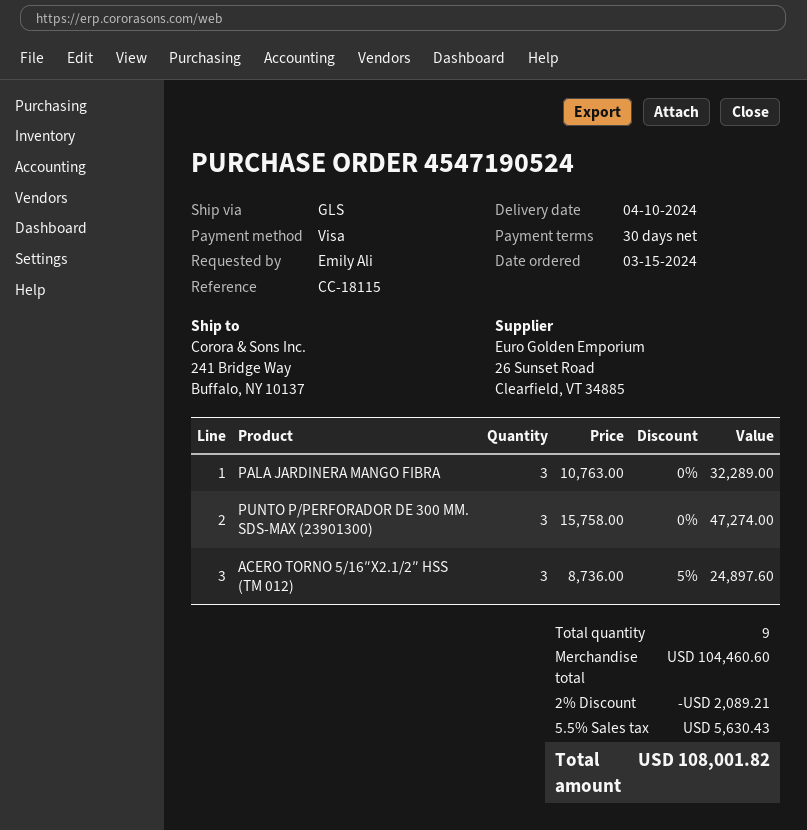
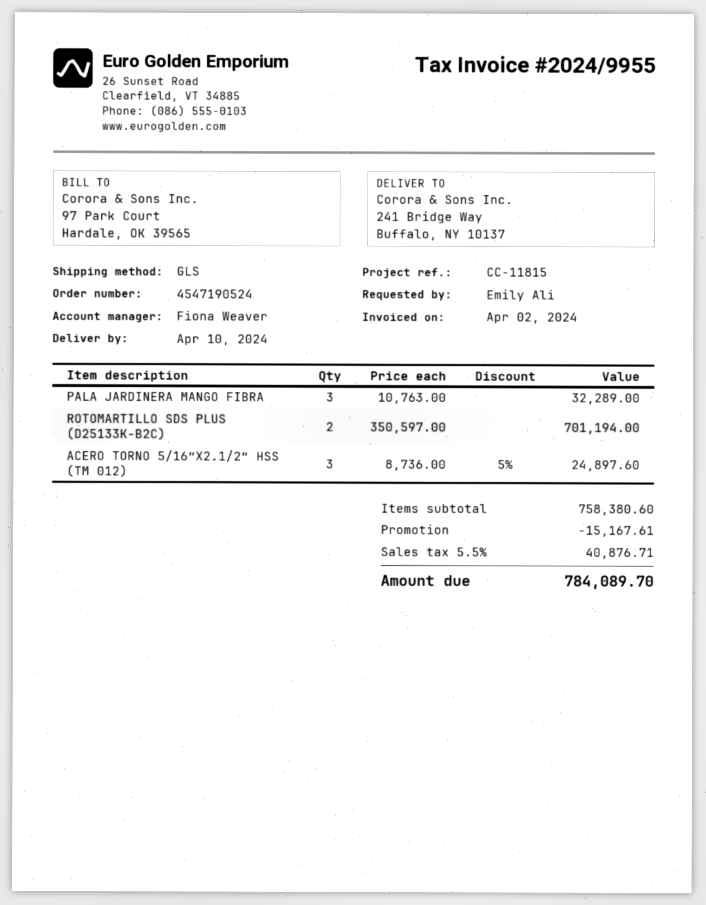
reference: CC-18115 -> CC-11815
PUNTO P/PERFORADOR DE 300 MM. SDS-MAX (23901300): 3 x 15758.00 = 47274.00 -> none
ROTOMARTILLO SDS PLUS (D25133K-B2C): none -> 2 x 350597.00 = 701194.00
subtotal: 104460.60 -> 758380.60
discount: 2089.21 -> 15167.61
tax: 5.5% = 5630.43 -> 5.5% = 40876.71
total: 108001.82 -> 784089.70

